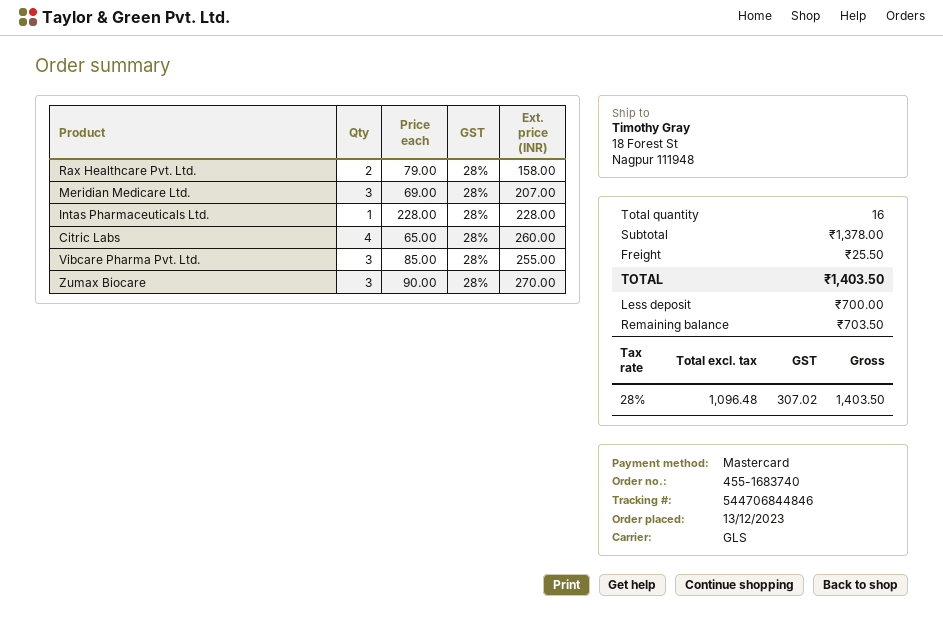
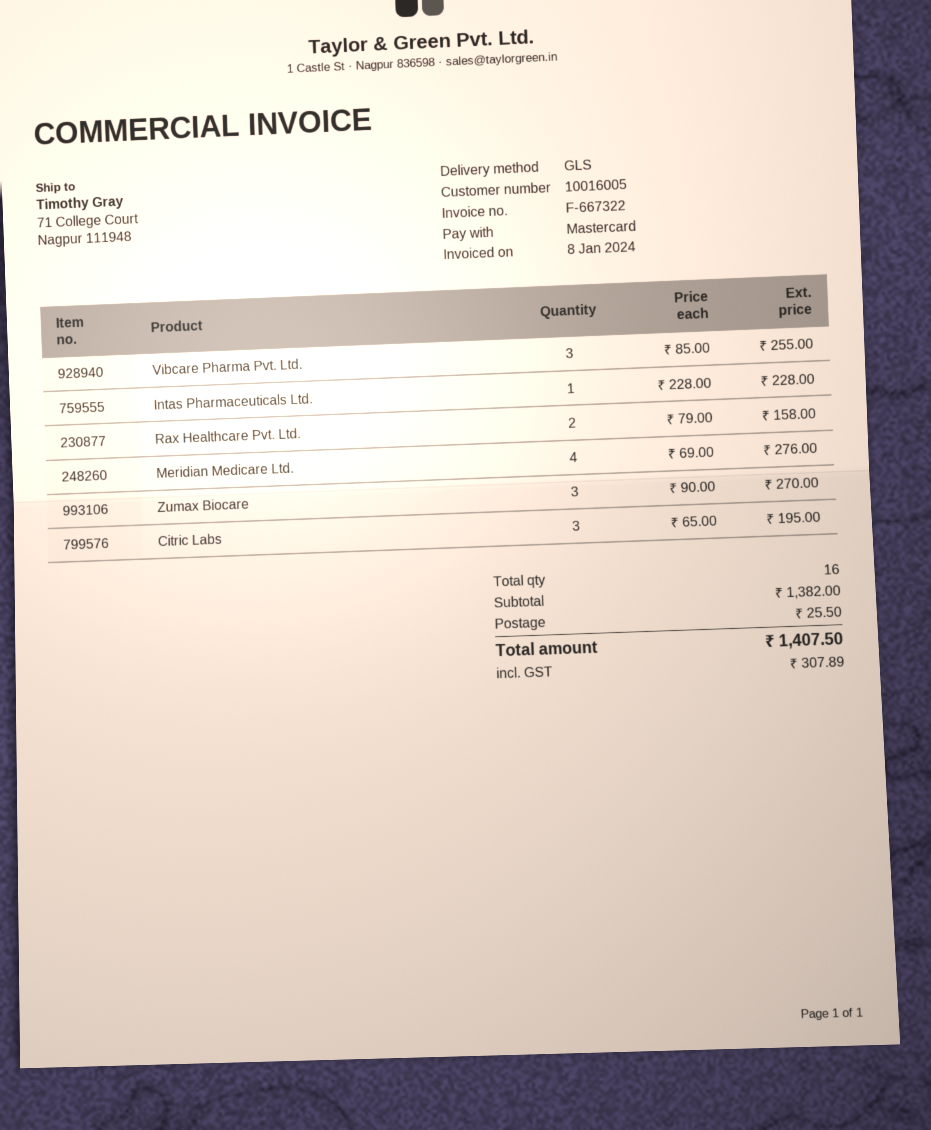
ship to: 18 Forest St, Nagpur 111948 -> 71 College Court, Nagpur 111948
Meridian Medicare Ltd.: 3 x 69.00 = 207.00 -> 4 x 69.00 = 276.00
Citric Labs: 4 x 65.00 = 260.00 -> 3 x 65.00 = 195.00
subtotal: 1378.00 -> 1382.00
tax: 307.02 -> 307.89
total: 1403.50 -> 1407.50

